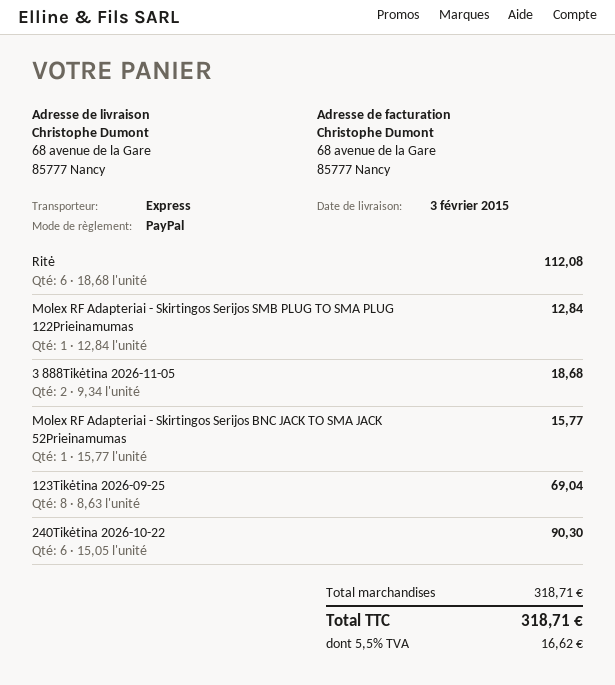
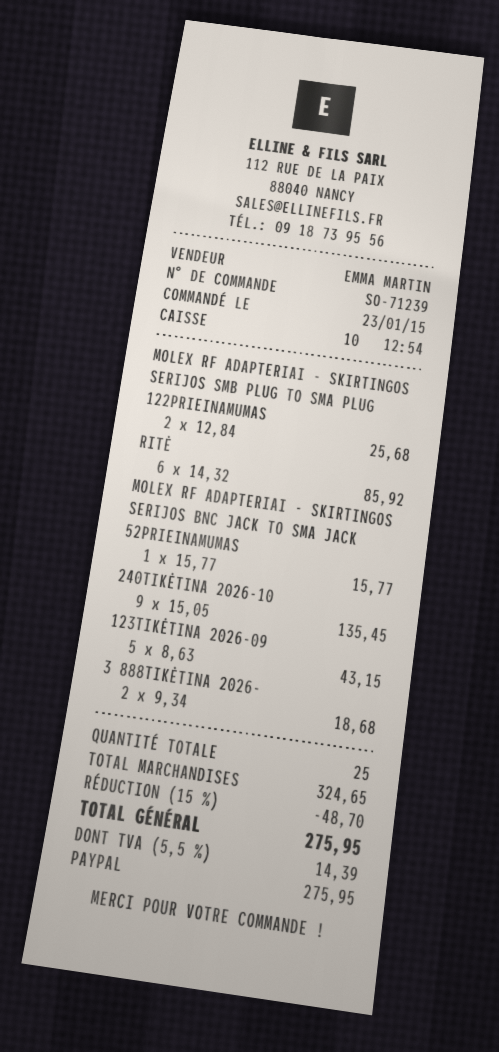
Ritė: 6 x 18.68 = 112.08 -> 6 x 14.32 = 85.92
Molex RF Adapteriai - Skirtingos Serijos SMB PLUG TO SMA PLUG 122Prieinamumas: 1 x 12.84 = 12.84 -> 2 x 12.84 = 25.68
123Tikėtina 2026-09-25: 8 x 8.63 = 69.04 -> 5 x 8.63 = 43.15
240Tikėtina 2026-10-22: 6 x 15.05 = 90.30 -> 9 x 15.05 = 135.45
subtotal: 318.71 -> 324.65
discount: none -> 15% = 48.70
tax: 5.5% = 16.62 -> 5.5% = 14.39
total: 318.71 -> 275.95

